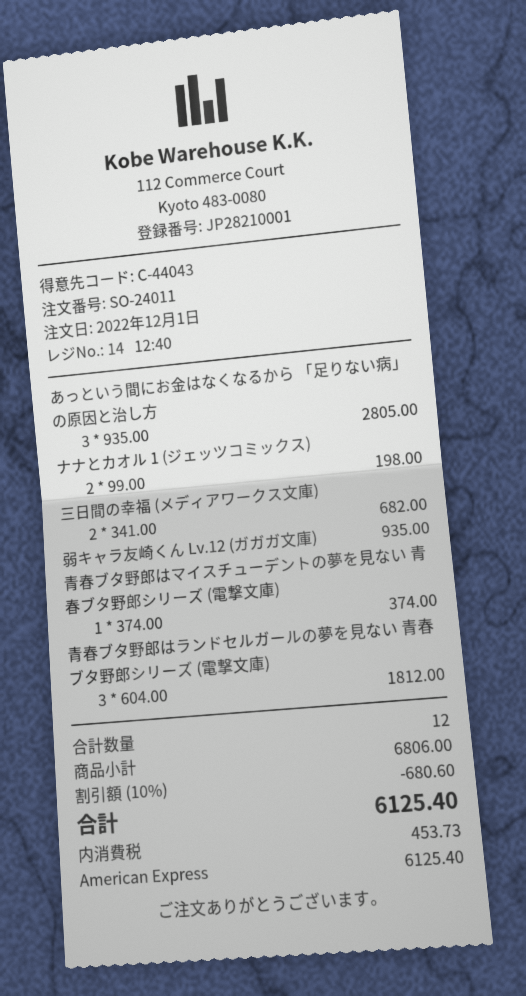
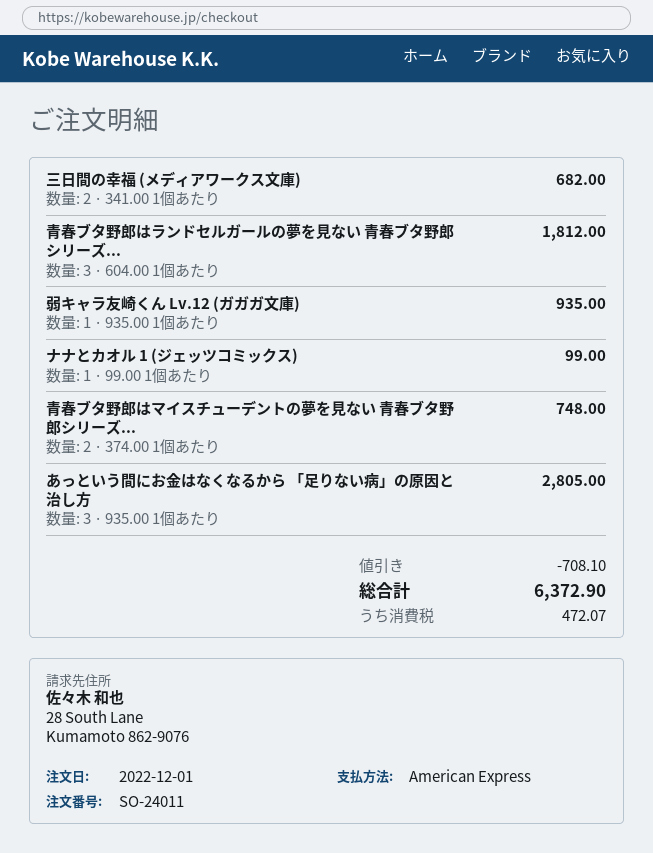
ナナとカオル 1 (ジェッツコミックス): 2 x 99.00 = 198.00 -> 1 x 99.00 = 99.00
青春ブタ野郎はマイスチューデントの夢を見ない 青春ブタ野郎シリーズ (電撃文庫): 1 x 374.00 = 374.00 -> 2 x 374.00 = 748.00
discount: 680.60 -> 708.10
tax: 453.73 -> 472.07
total: 6125.40 -> 6372.90

